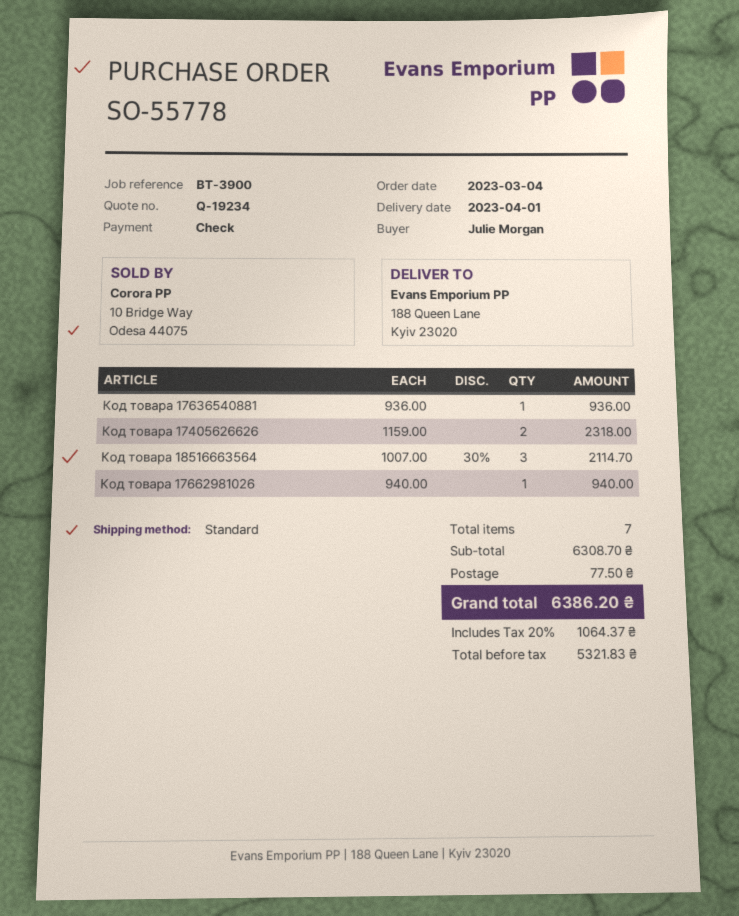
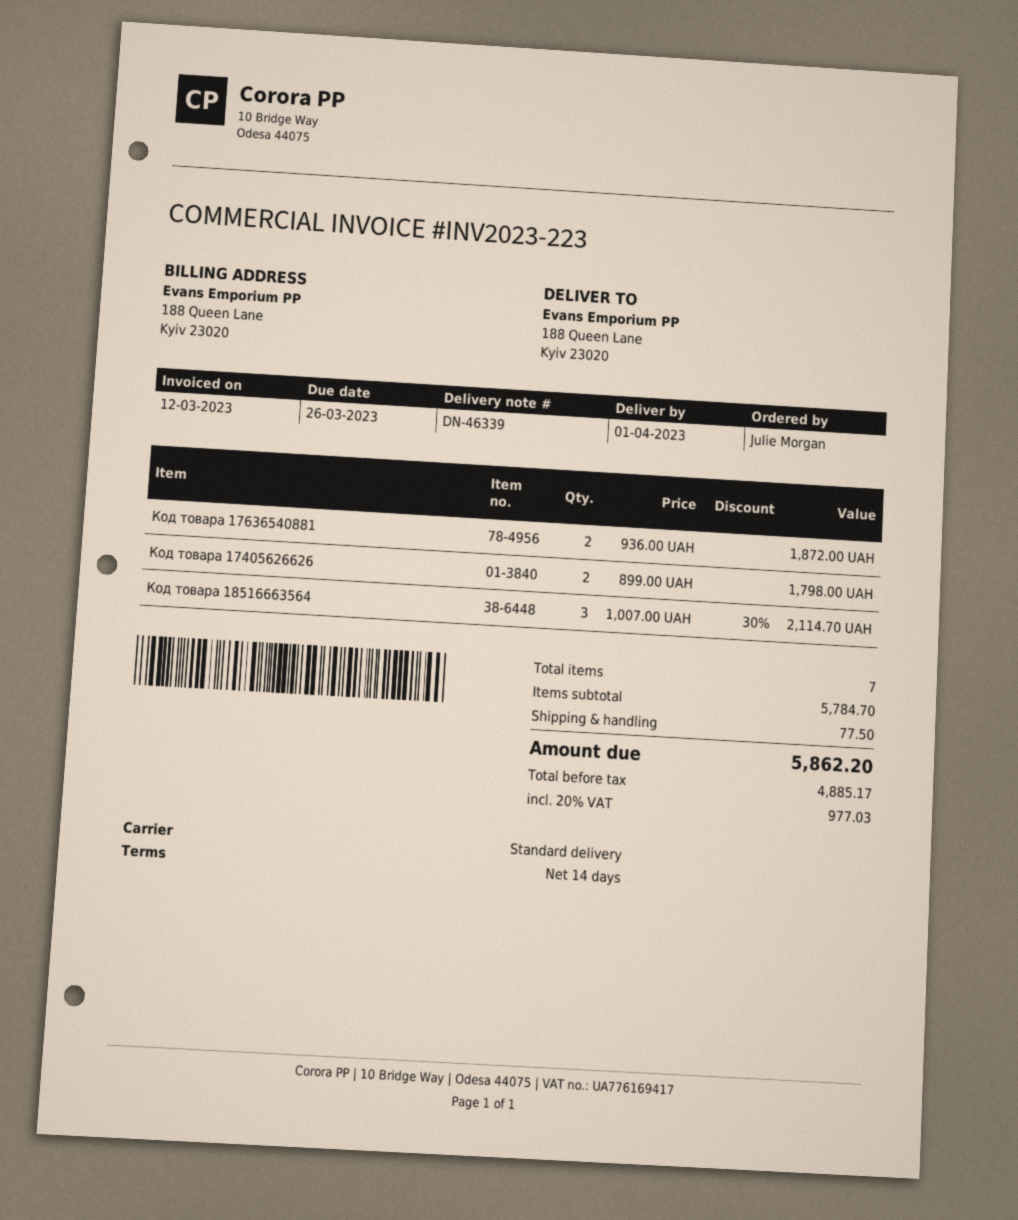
Код товара 17636540881: 1 x 936.00 = 936.00 -> 2 x 936.00 = 1872.00
Код товара 17405626626: 2 x 1159.00 = 2318.00 -> 2 x 899.00 = 1798.00
Код товара 17662981026: 1 x 940.00 = 940.00 -> none
subtotal: 6308.70 -> 5784.70
net: 5321.83 -> 4885.17
tax: 20% = 1064.37 -> 20% = 977.03
total: 6386.20 -> 5862.20

